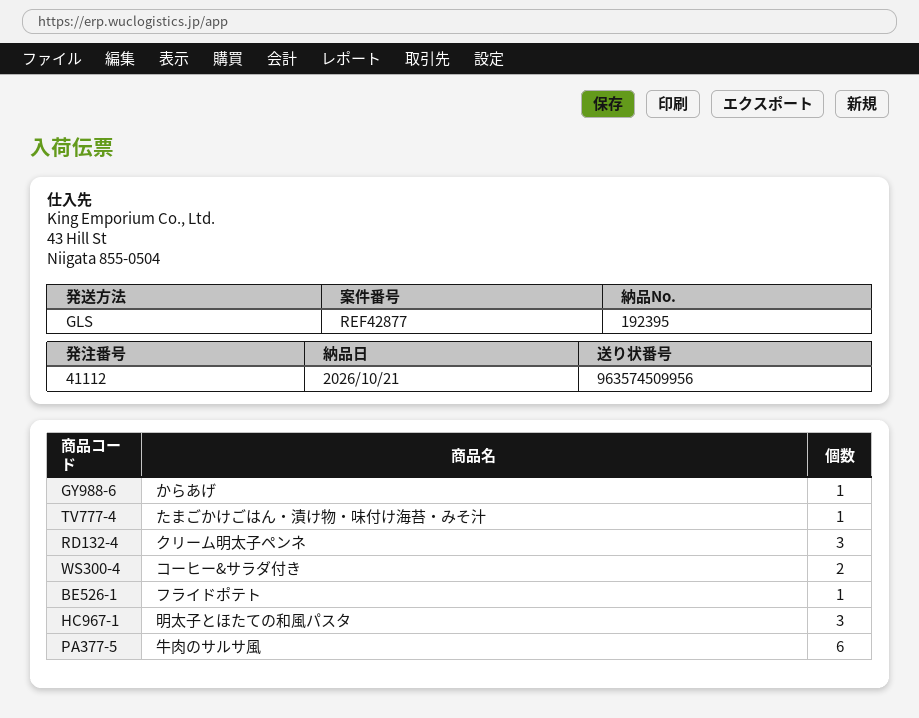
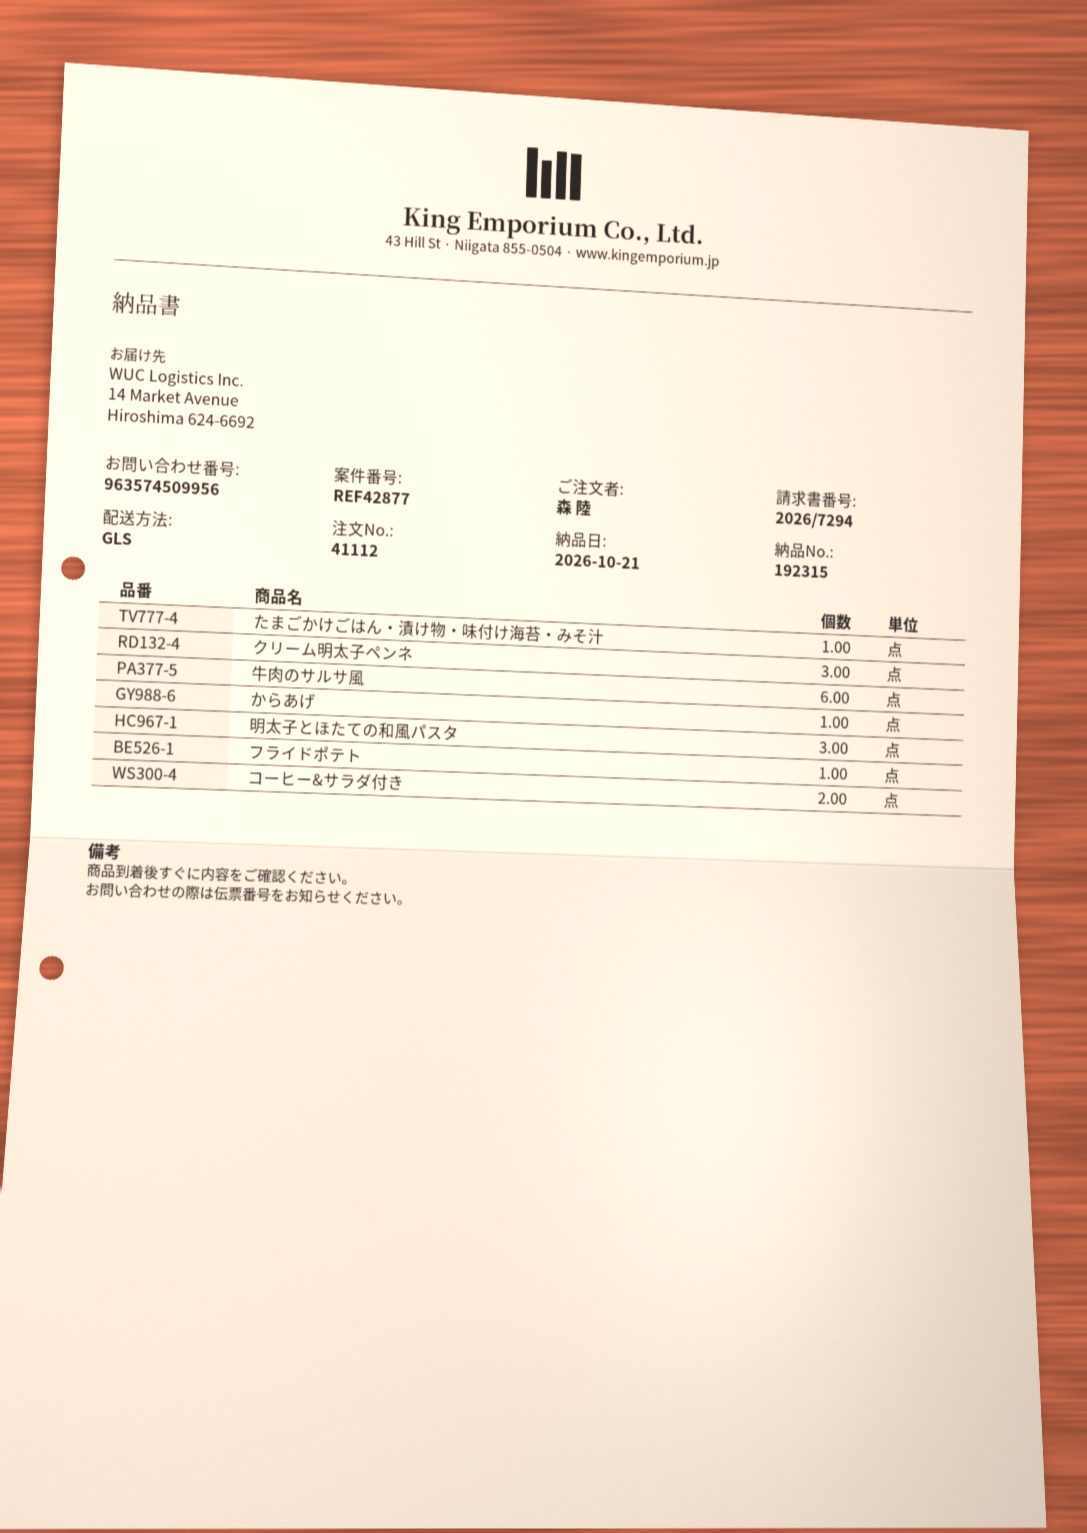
delivery note number: 192395 -> 192315

